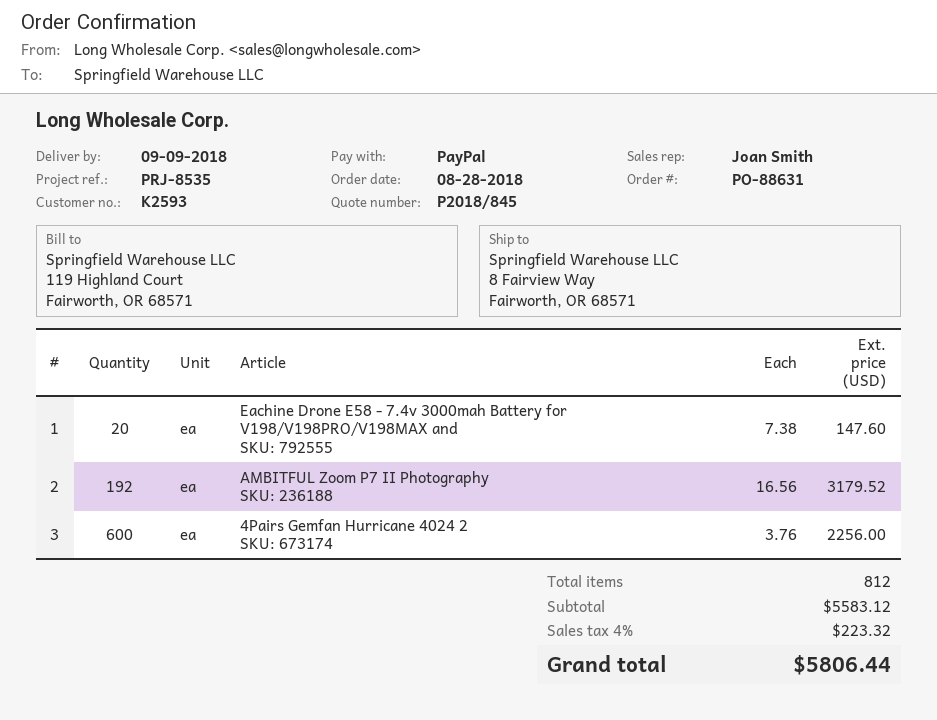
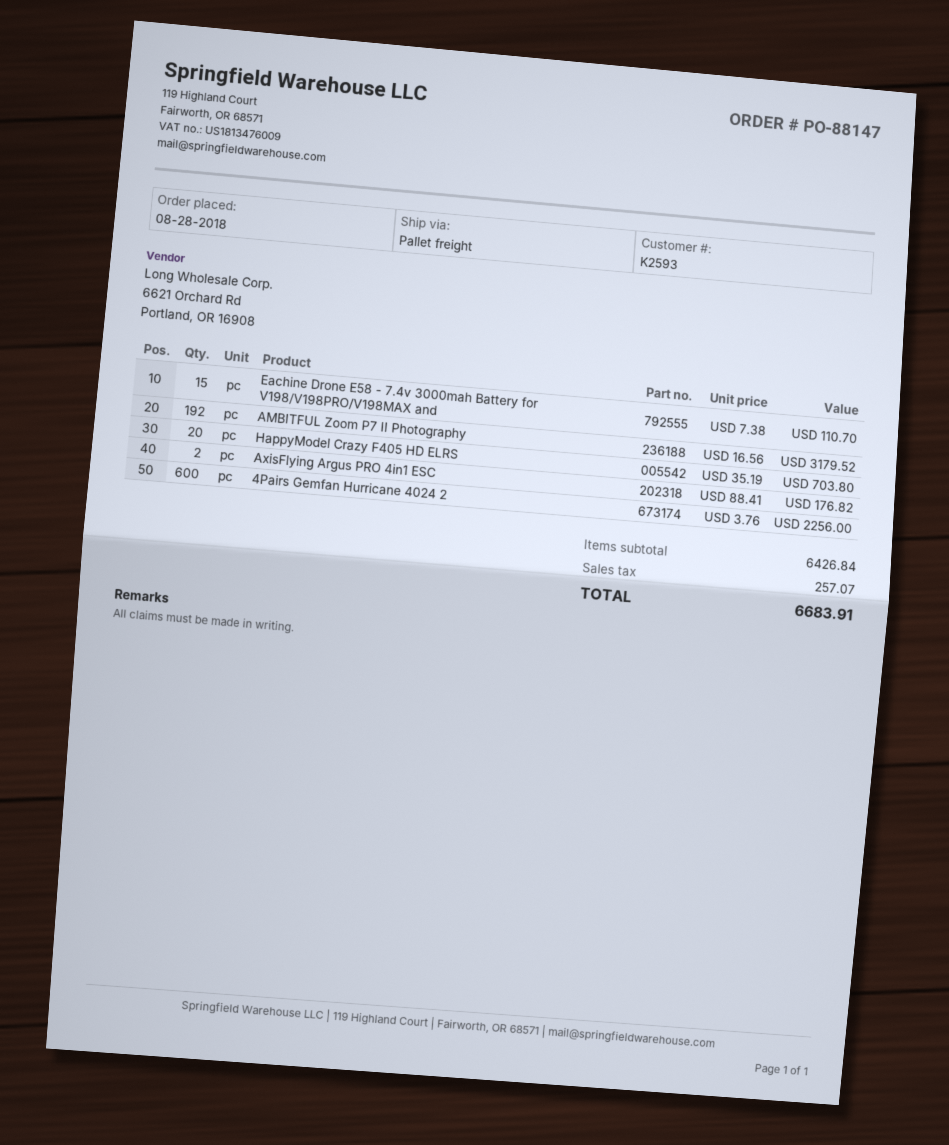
order number: PO-88631 -> PO-88147
Eachine Drone E58 - 7.4v 3000mah Battery for V198/V198PRO/V198MAX and: 20 x 7.38 = 147.60 -> 15 x 7.38 = 110.70
HappyModel Crazy F405 HD ELRS: none -> 20 x 35.19 = 703.80
AxisFlying Argus PRO 4in1 ESC: none -> 2 x 88.41 = 176.82
subtotal: 5583.12 -> 6426.84
tax: 223.32 -> 257.07
total: 5806.44 -> 6683.91

